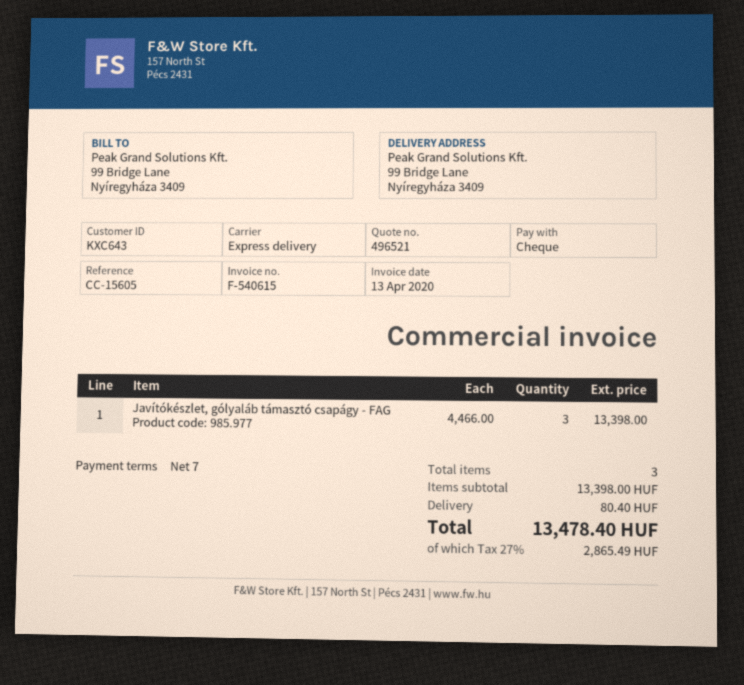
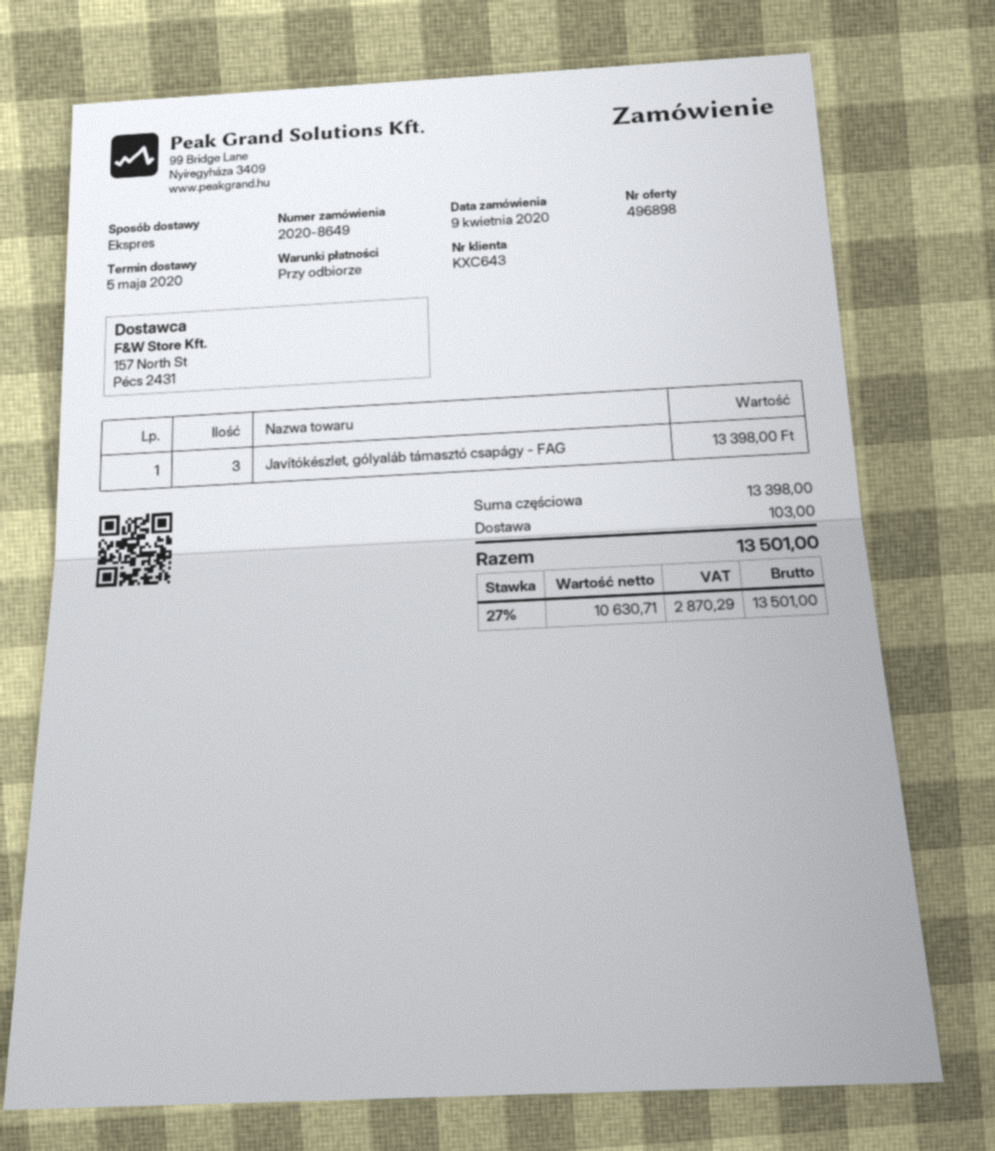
quote number: 496521 -> 496898
payment terms: 7 days -> on receipt
shipping: 80.40 -> 103.00
tax: 27% = 2865.49 -> 27% = 2870.29
total: 13478.40 -> 13501.00

